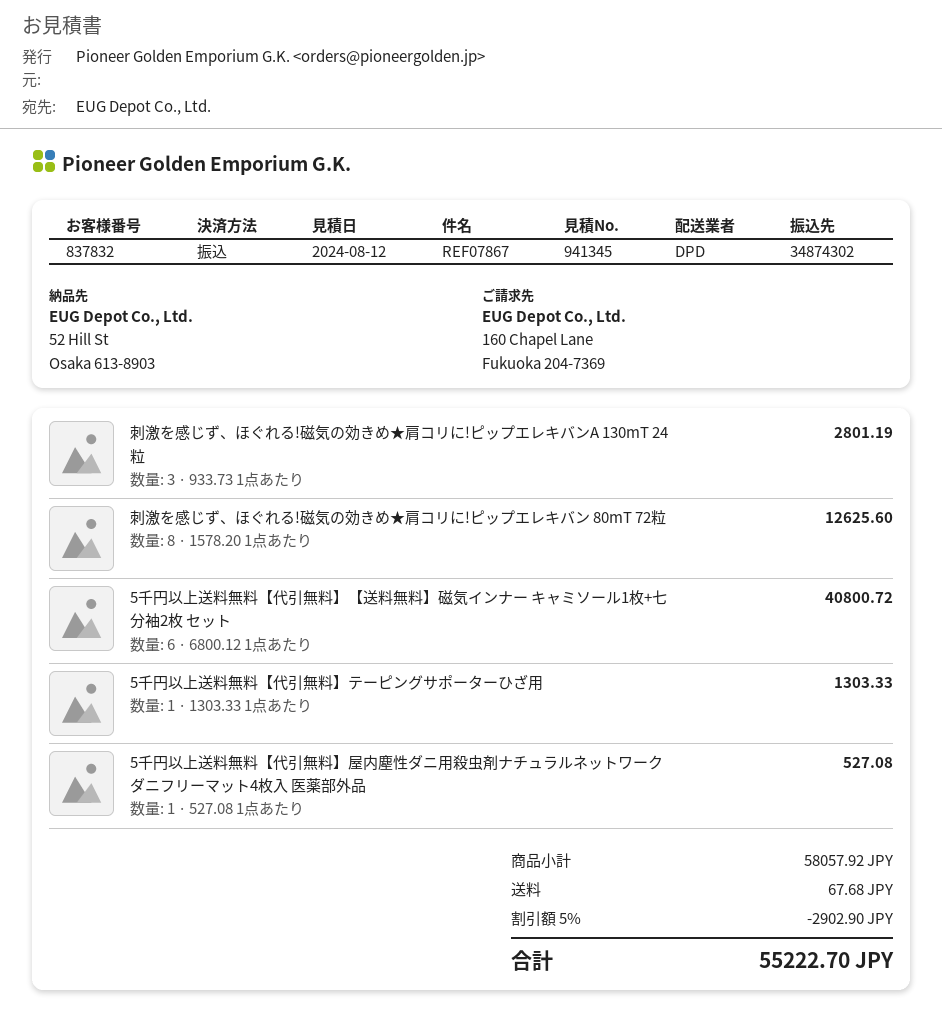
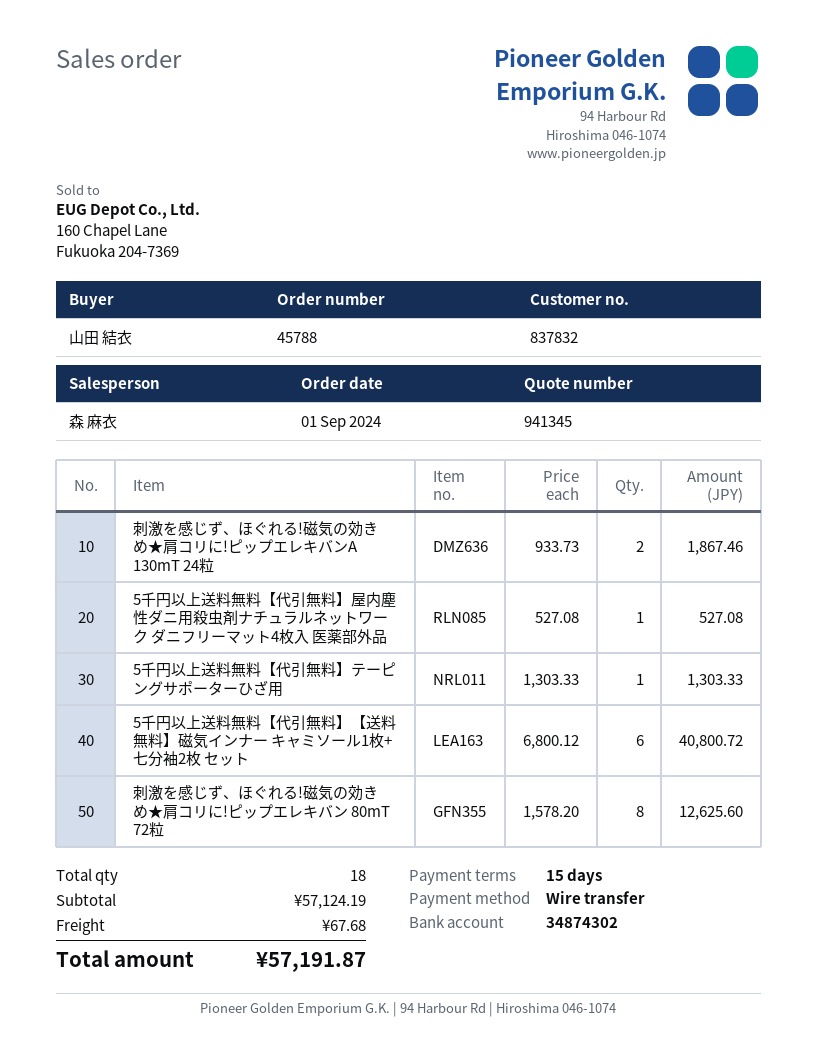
刺激を感じず、ほぐれる!磁気の効きめ★肩コリに!ピップエレキバンA 130mT 24粒: 3 x 933.73 = 2801.19 -> 2 x 933.73 = 1867.46
subtotal: 58057.92 -> 57124.19
discount: 5% = 2902.90 -> none
total: 55222.70 -> 57191.87

